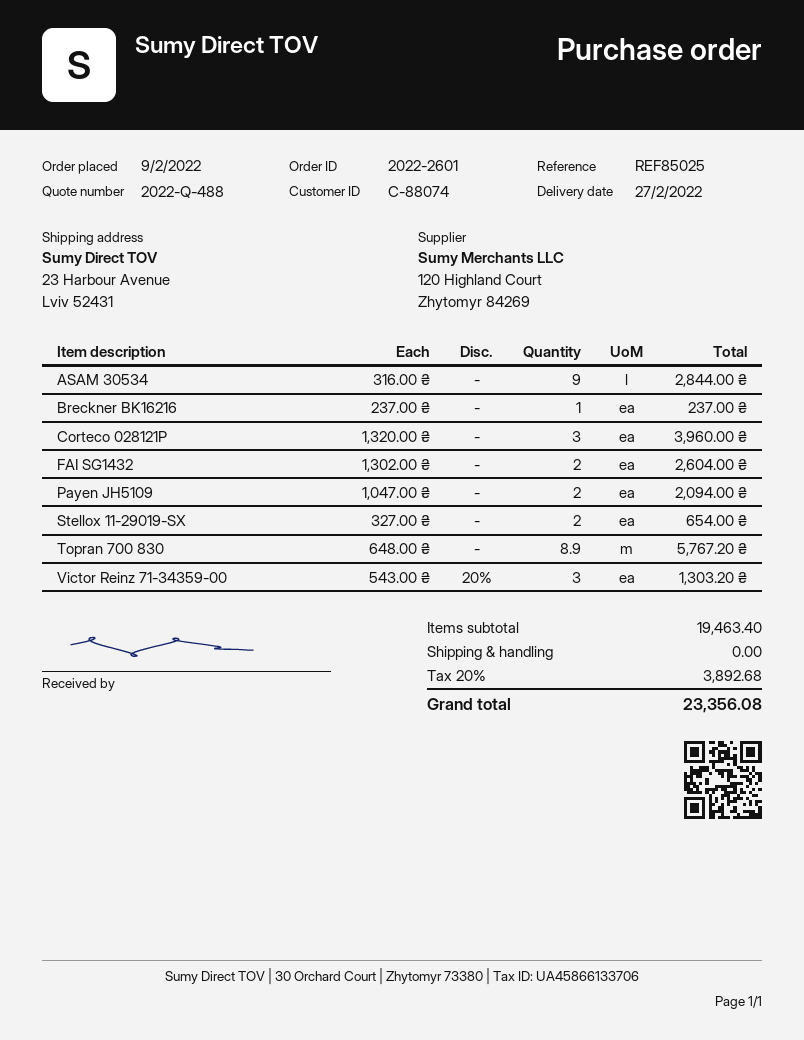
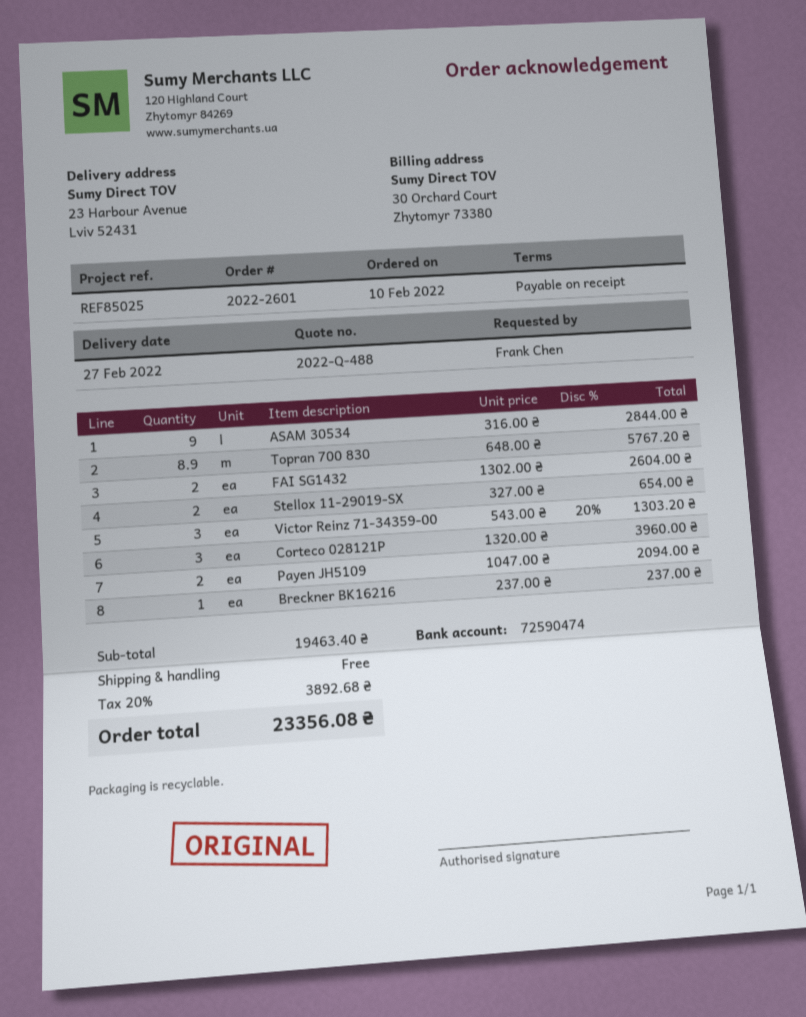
order date: 2022-02-09 -> 2022-02-10

